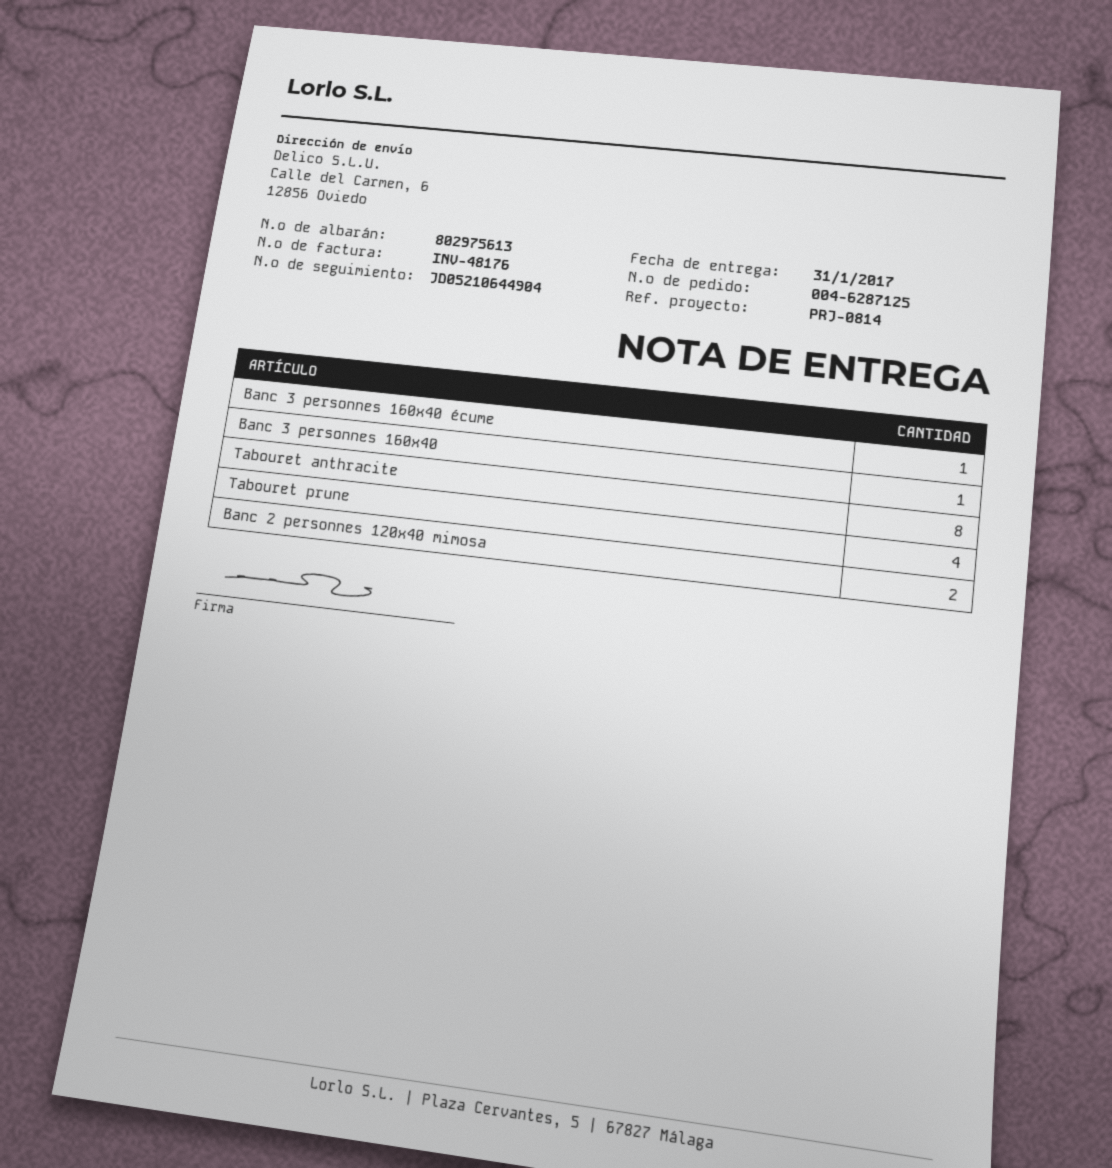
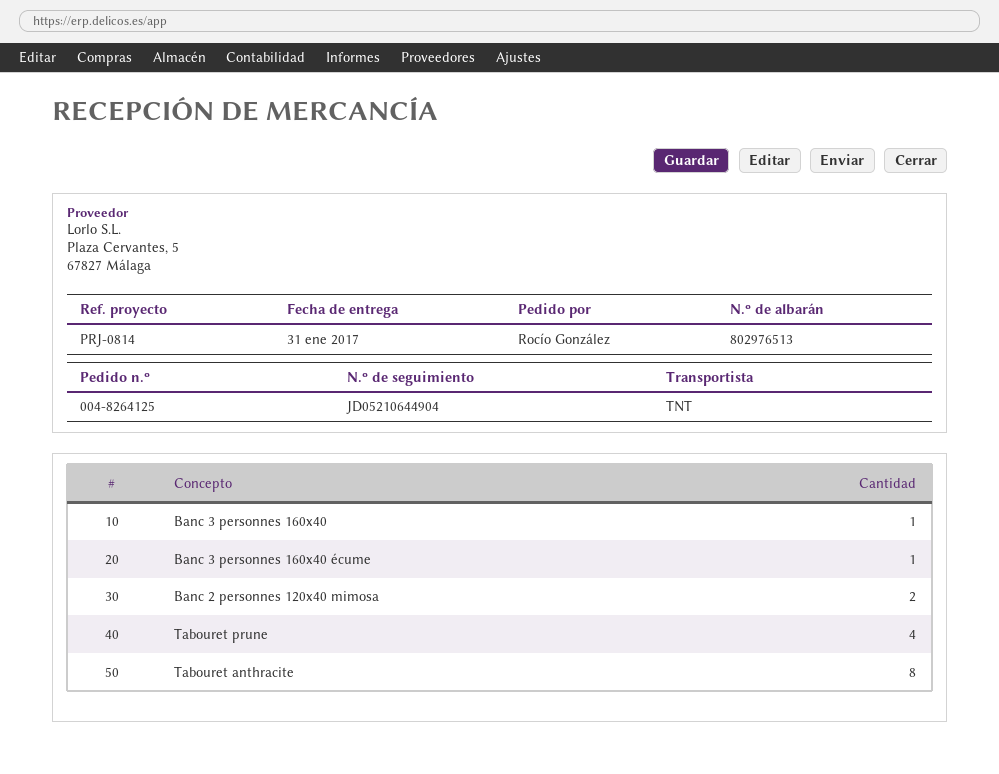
order number: 004-6287125 -> 004-8264125
delivery note number: 802975613 -> 802976513

